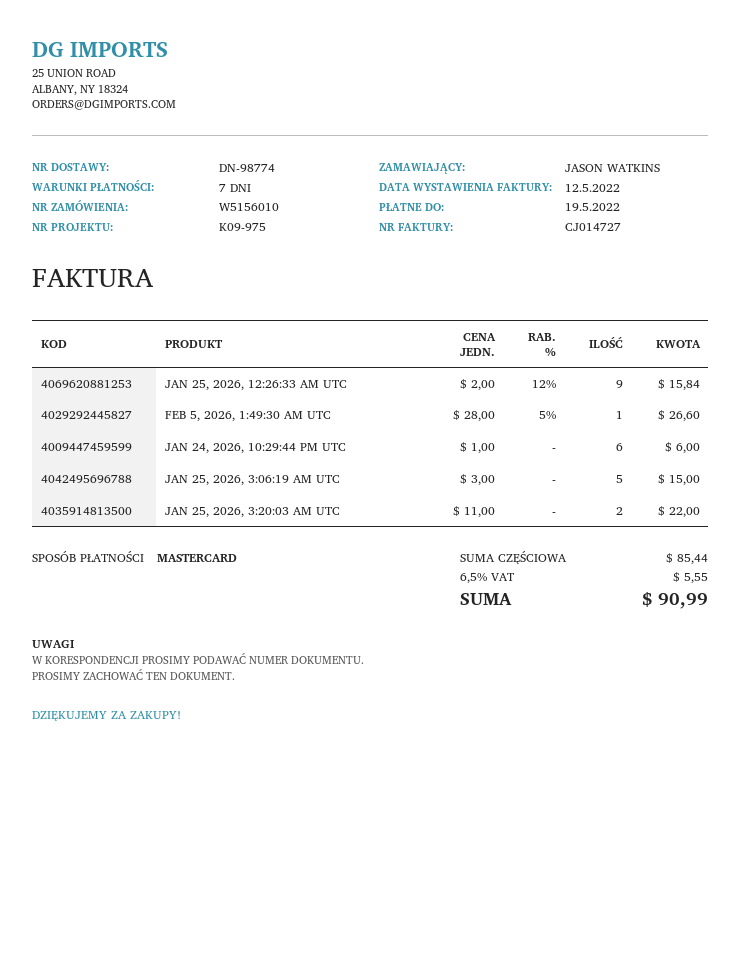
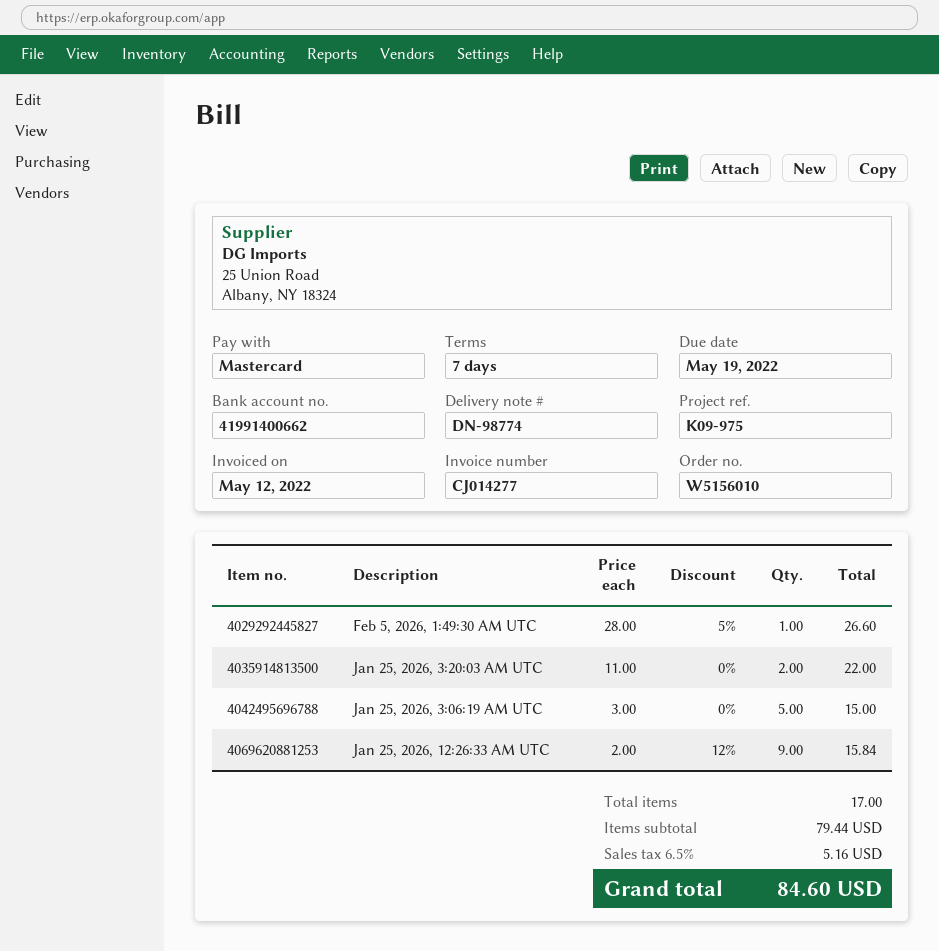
invoice number: CJ014727 -> CJ014277
JAN 24, 2026, 10:29:44 PM UTC: 6 x 1.00 = 6.00 -> none
subtotal: 85.44 -> 79.44
tax: 6.5% = 5.55 -> 6.5% = 5.16
total: 90.99 -> 84.60

